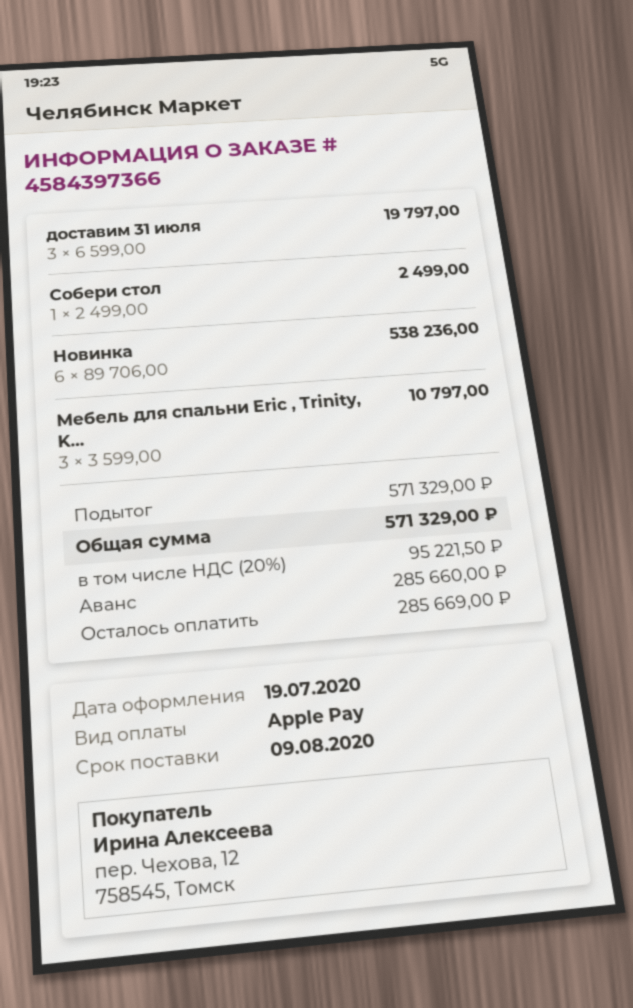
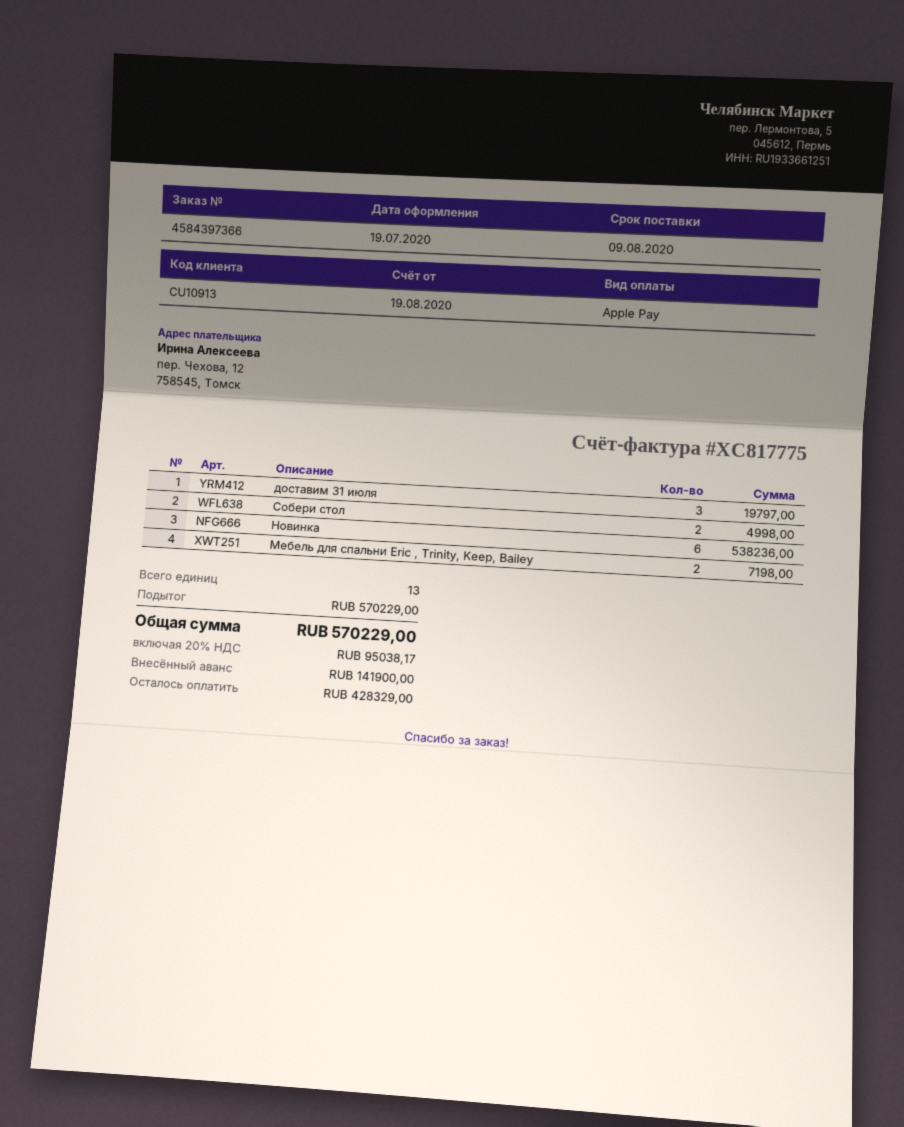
Собери стол: 1 for 2499.00 -> 2 for 4998.00
Мебель для спальни Eric , Trinity, K...: 3 for 10797.00 -> 2 for 7198.00
subtotal: 571329.00 -> 570229.00
tax: 20% = 95221.50 -> 20% = 95038.17
total: 571329.00 -> 570229.00
deposit: 285660.00 -> 141900.00
balance: 285669.00 -> 428329.00

